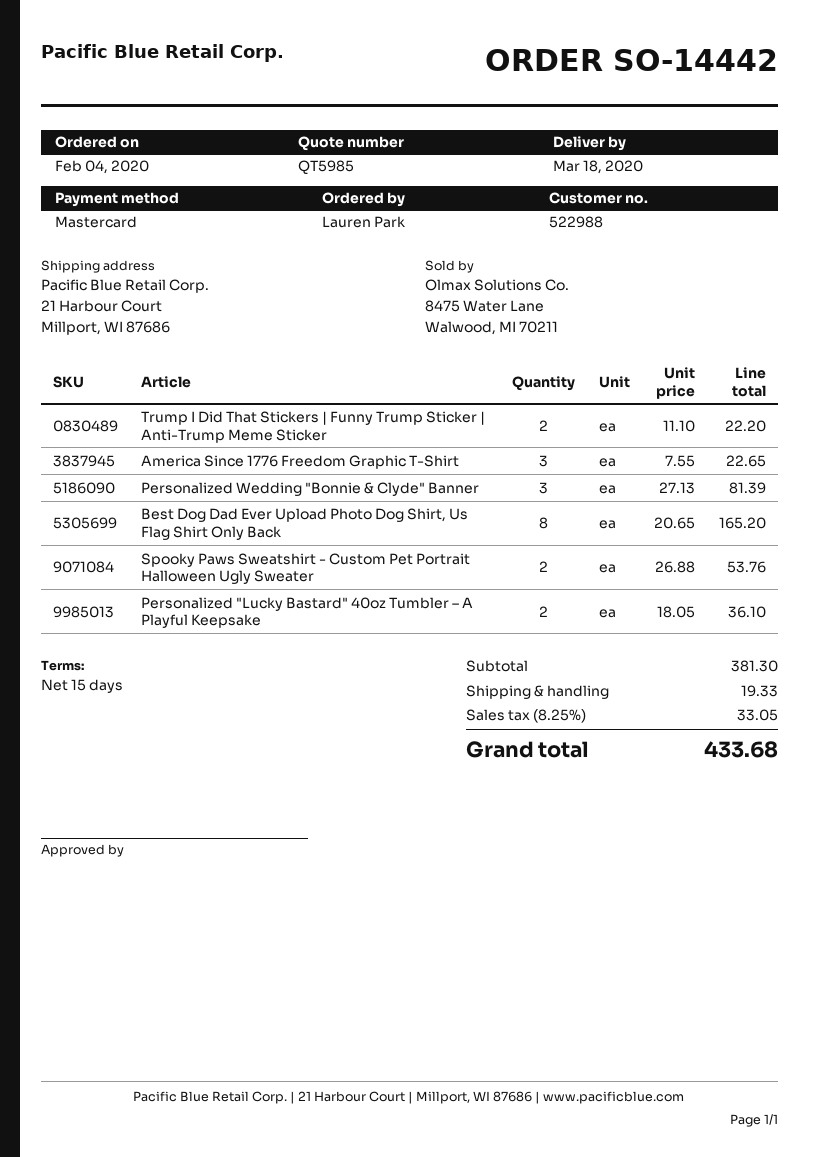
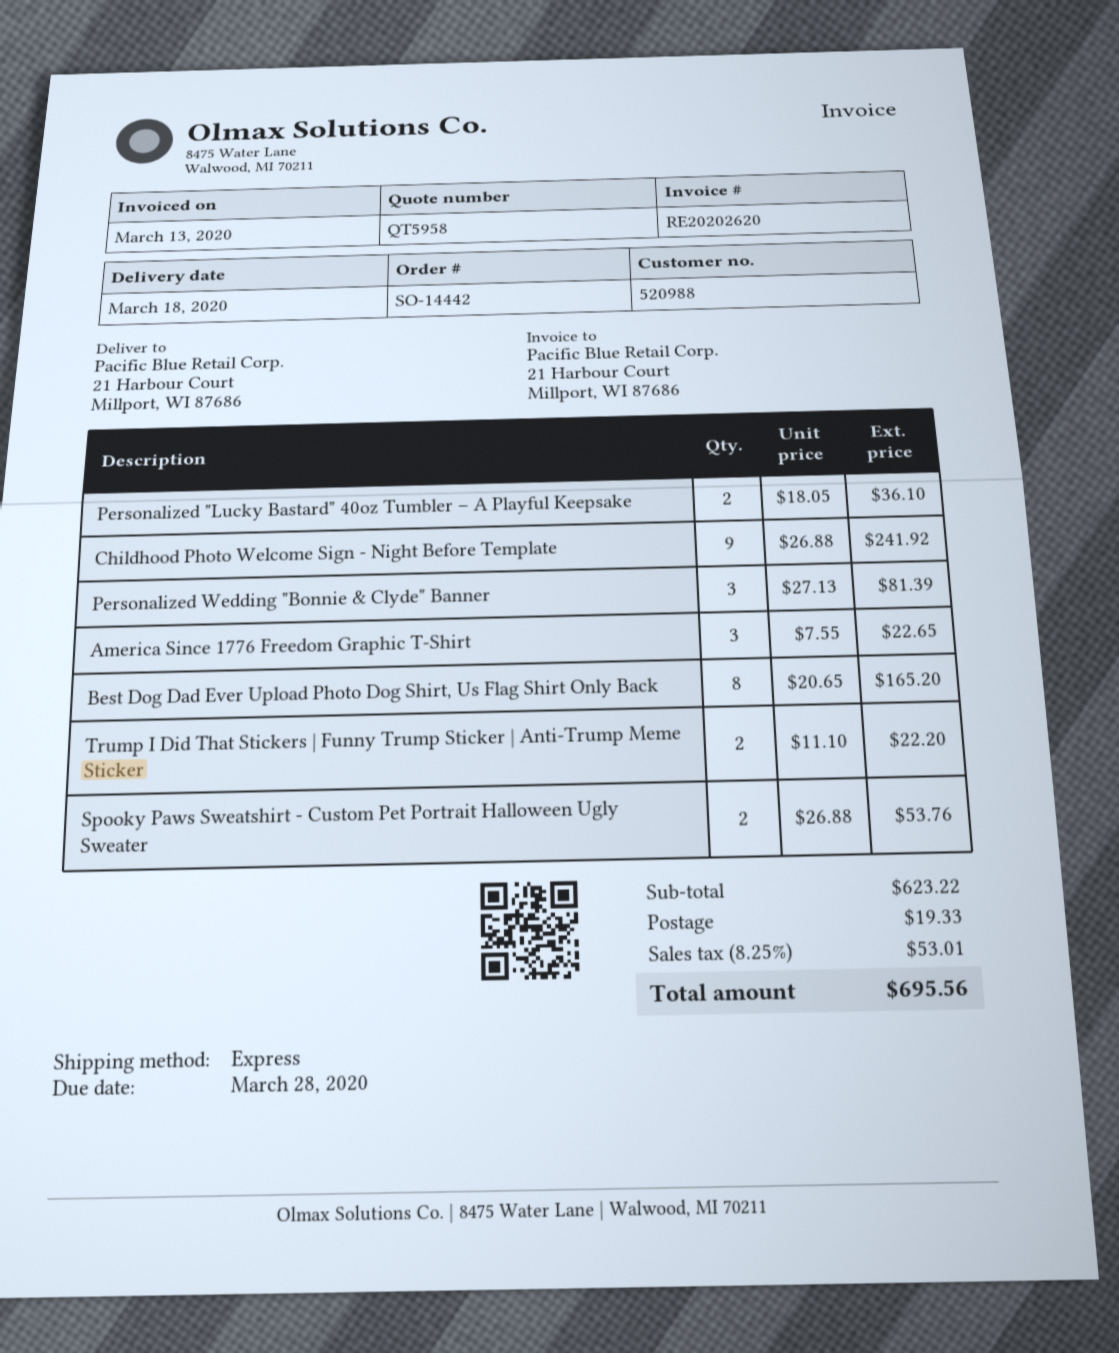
quote number: QT5985 -> QT5958
customer number: 522988 -> 520988
Childhood Photo Welcome Sign - Night Before Template: none -> 9 x 26.88 = 241.92
subtotal: 381.30 -> 623.22
tax: 8.25% = 33.05 -> 8.25% = 53.01
total: 433.68 -> 695.56

